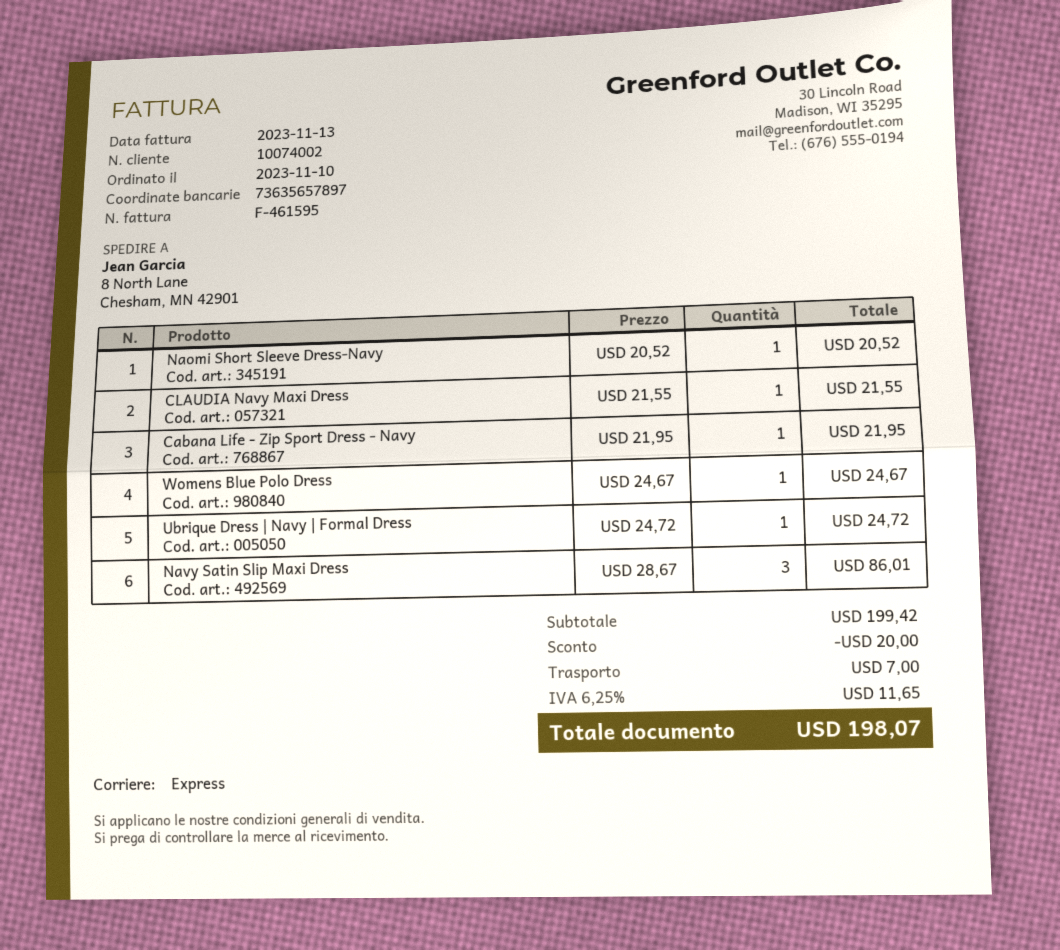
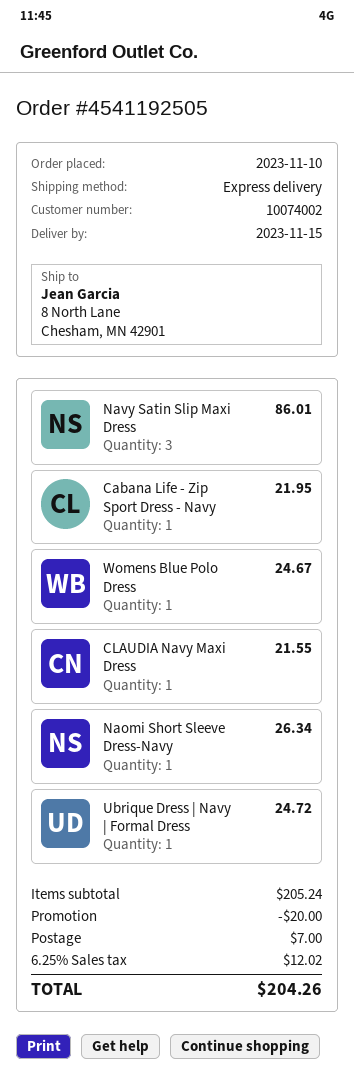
Naomi Short Sleeve Dress-Navy: 1 for 20.52 -> 1 for 26.34
subtotal: 199.42 -> 205.24
tax: 6.25% = 11.65 -> 6.25% = 12.02
total: 198.07 -> 204.26

